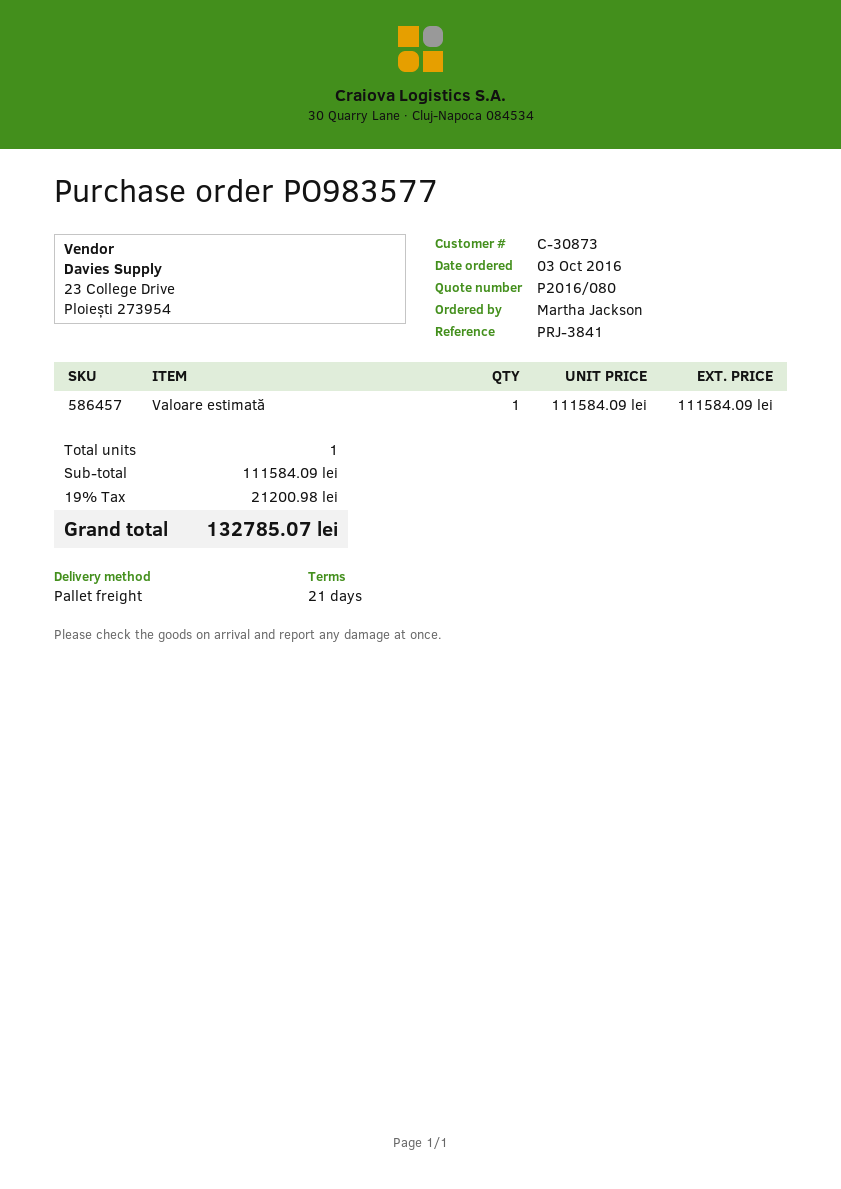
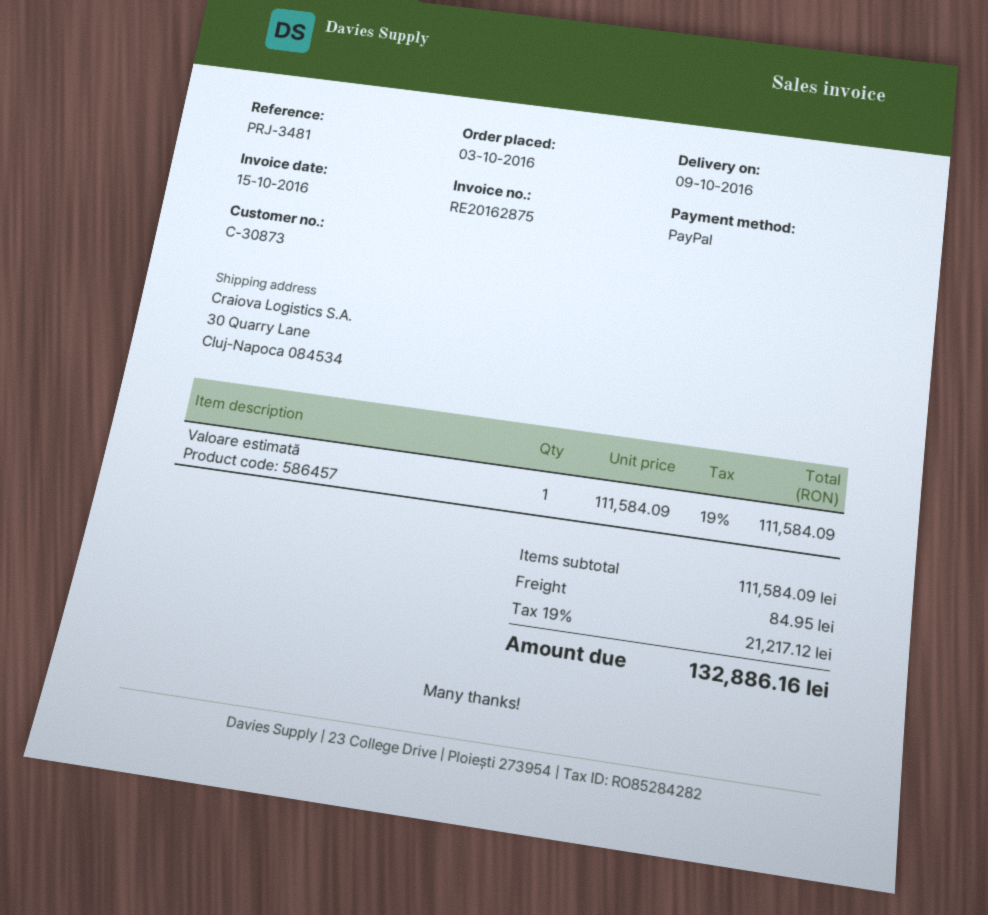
reference: PRJ-3841 -> PRJ-3481
shipping: none -> 84.95
tax: 19% = 21200.98 -> 19% = 21217.12
total: 132785.07 -> 132886.16

